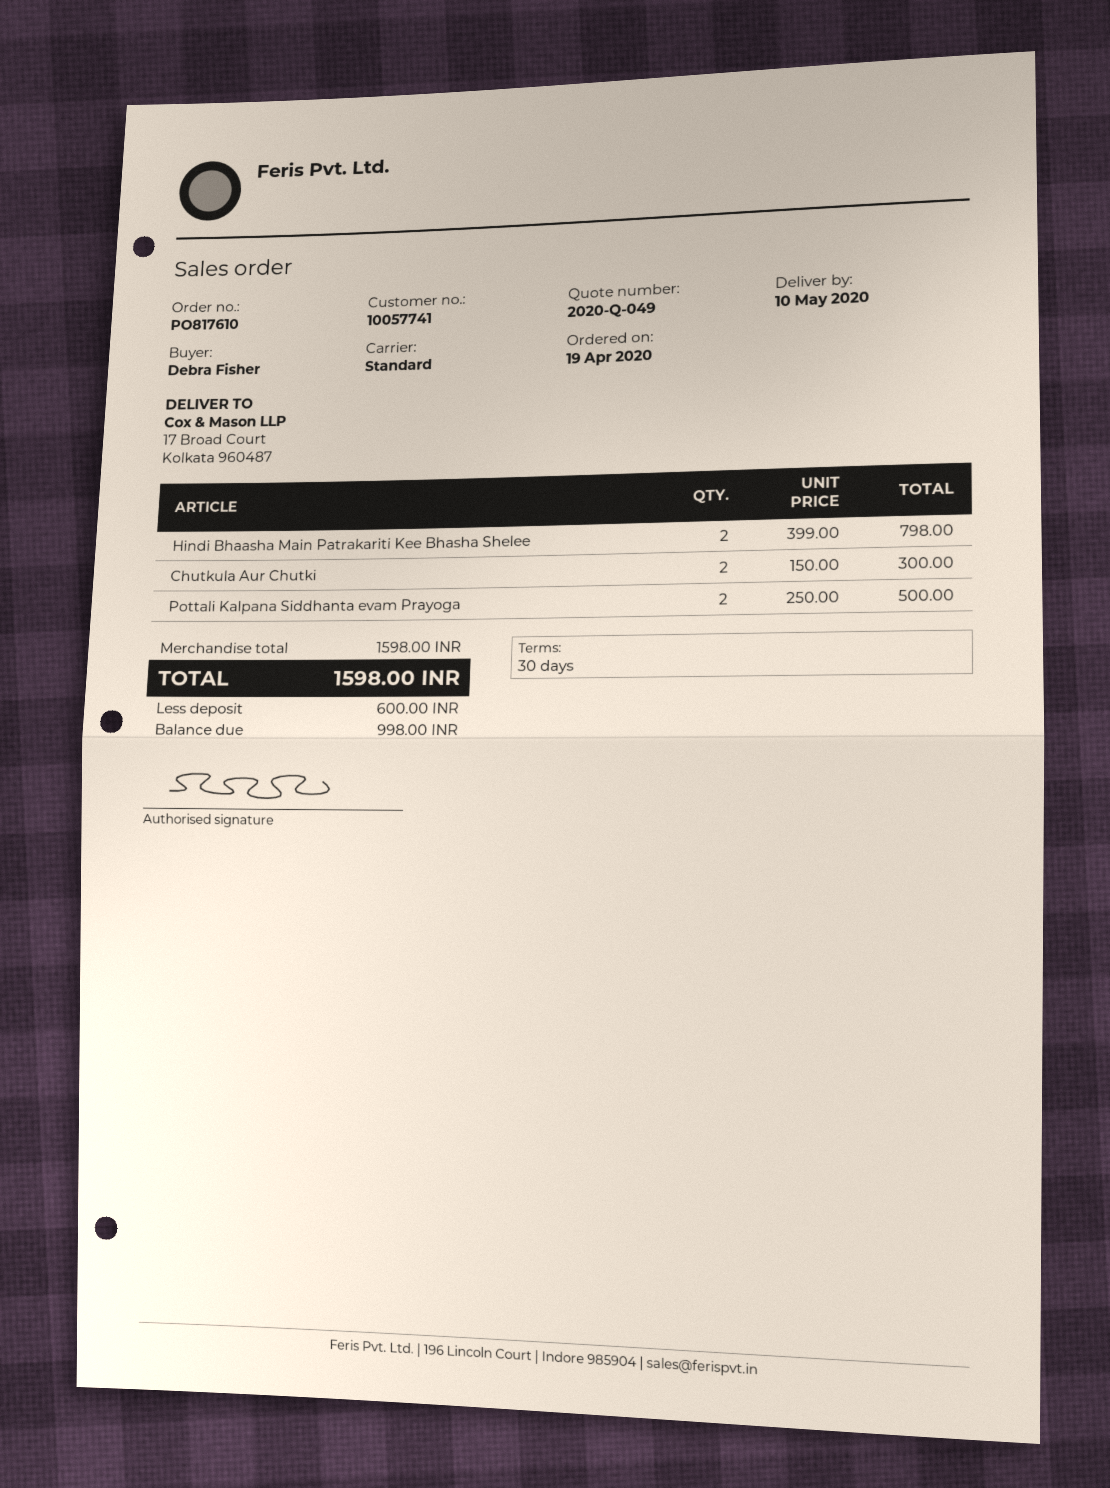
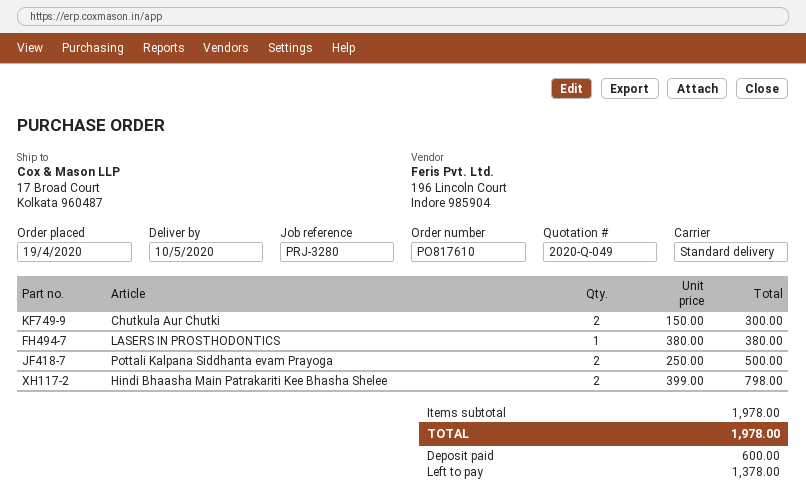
LASERS IN PROSTHODONTICS: none -> 1 x 380.00 = 380.00
subtotal: 1598.00 -> 1978.00
total: 1598.00 -> 1978.00
balance: 998.00 -> 1378.00

